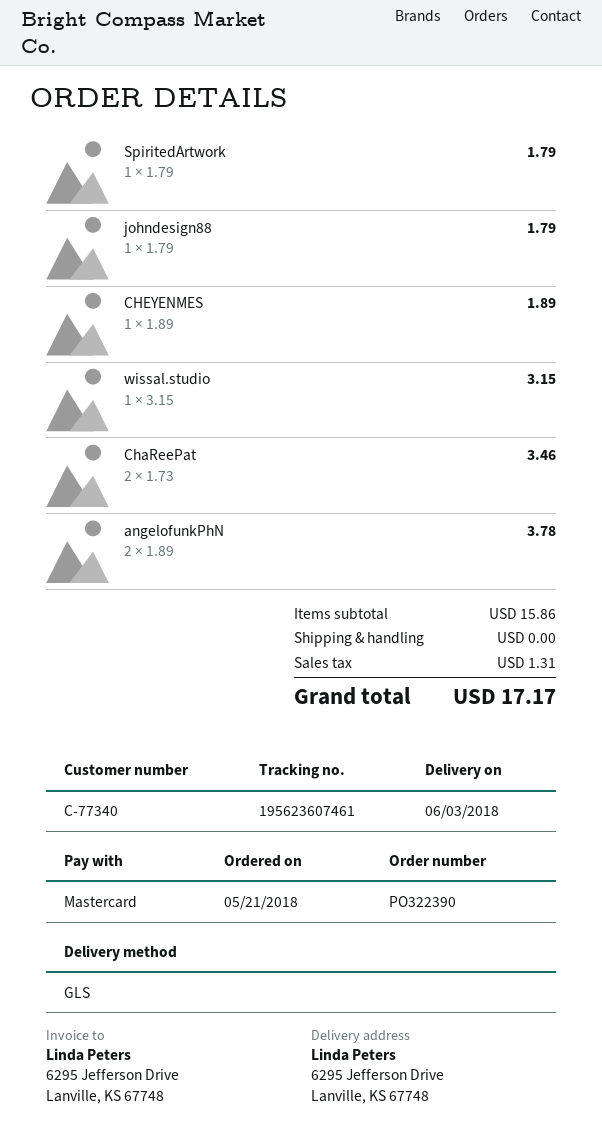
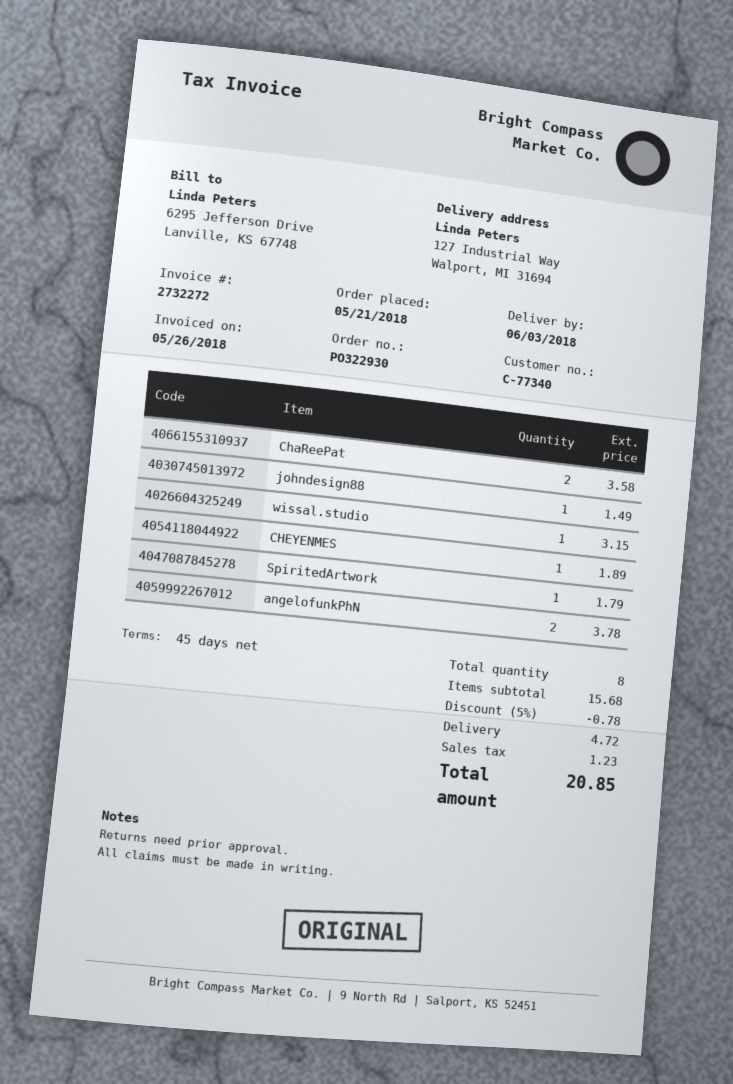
order number: PO322390 -> PO322930
ship to: 6295 Jefferson Drive, Lanville, KS 67748 -> 127 Industrial Way, Walport, MI 31694
johndesign88: 1 for 1.79 -> 1 for 1.49
ChaReePat: 2 for 3.46 -> 2 for 3.58
subtotal: 15.86 -> 15.68
discount: none -> 5% = 0.78
shipping: 0.00 -> 4.72
tax: 1.31 -> 1.23
total: 17.17 -> 20.85

